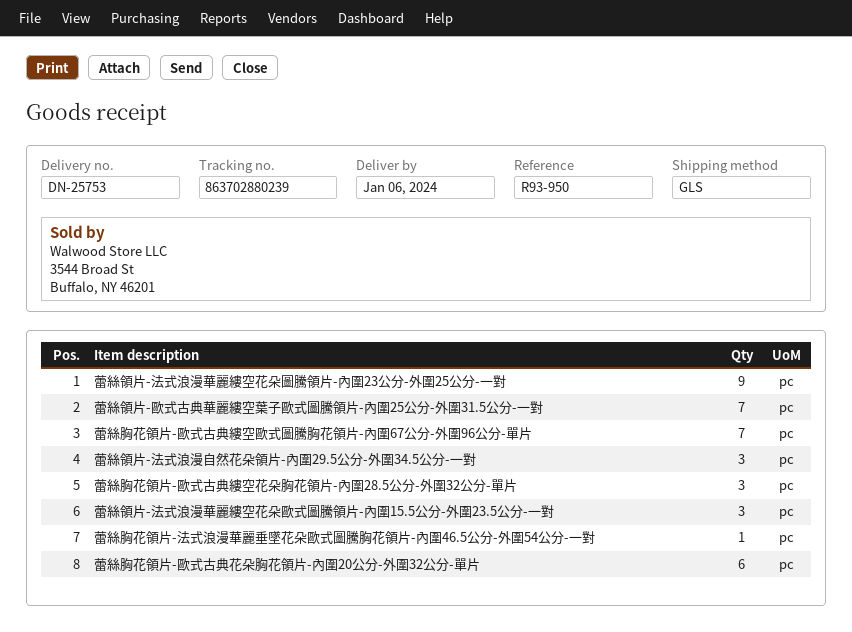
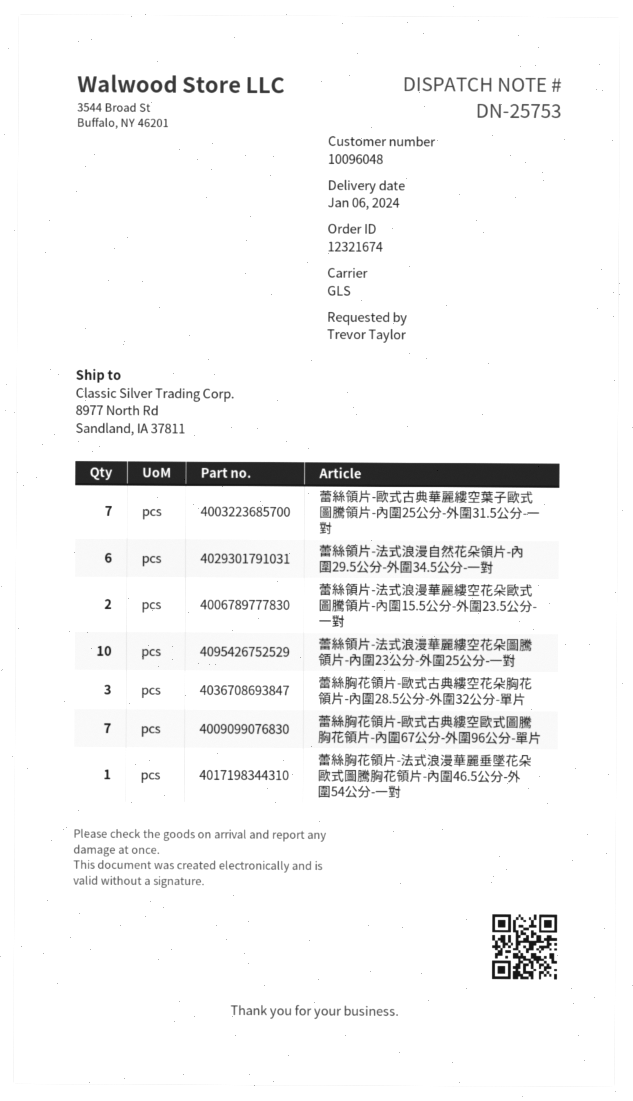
蕾絲領片-法式浪漫華麗縷空花朵圖騰領片-內圍23公分-外圍25公分-一對: 9 -> 10
蕾絲領片-法式浪漫自然花朵領片-內圍29.5公分-外圍34.5公分-一對: 3 -> 6
蕾絲領片-法式浪漫華麗縷空花朵歐式圖騰領片-內圍15.5公分-外圍23.5公分-一對: 3 -> 2
蕾絲胸花領片-歐式古典花朵胸花領片-內圍20公分-外圍32公分-單片: 6 -> none

